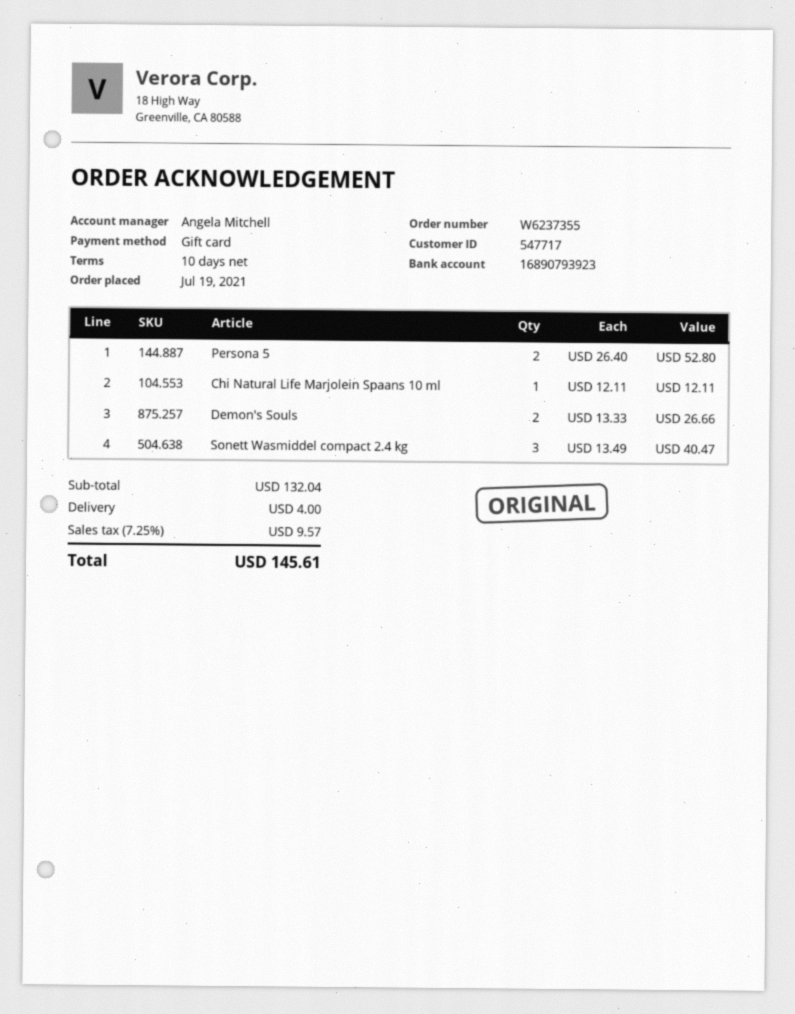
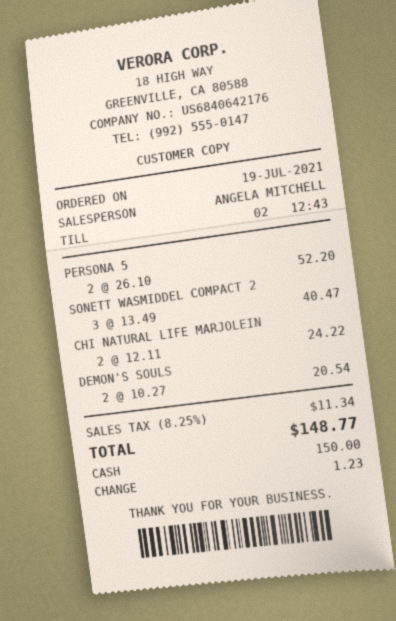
payment method: gift card -> cash
Persona 5: 2 x 26.40 = 52.80 -> 2 x 26.10 = 52.20
Chi Natural Life Marjolein Spaans 10 ml: 1 x 12.11 = 12.11 -> 2 x 12.11 = 24.22
Demon's Souls: 2 x 13.33 = 26.66 -> 2 x 10.27 = 20.54
shipping: 4.00 -> none
tax: 7.25% = 9.57 -> 8.25% = 11.34
total: 145.61 -> 148.77

